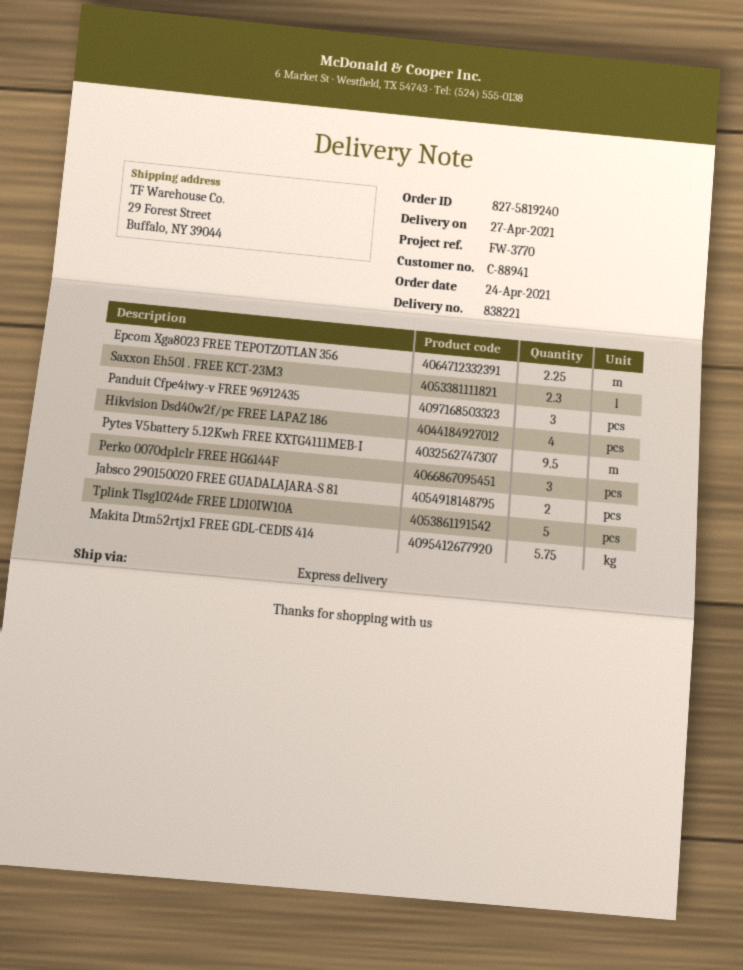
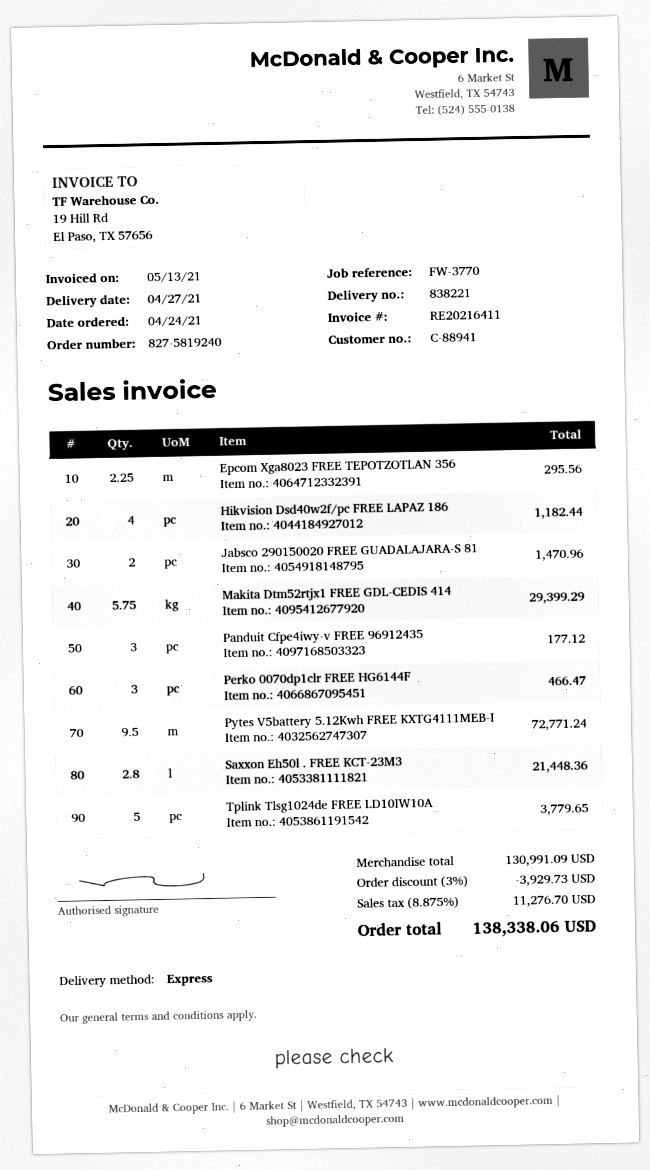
Saxxon Eh50l . FREE KCT-23M3: 2.3 -> 2.8

